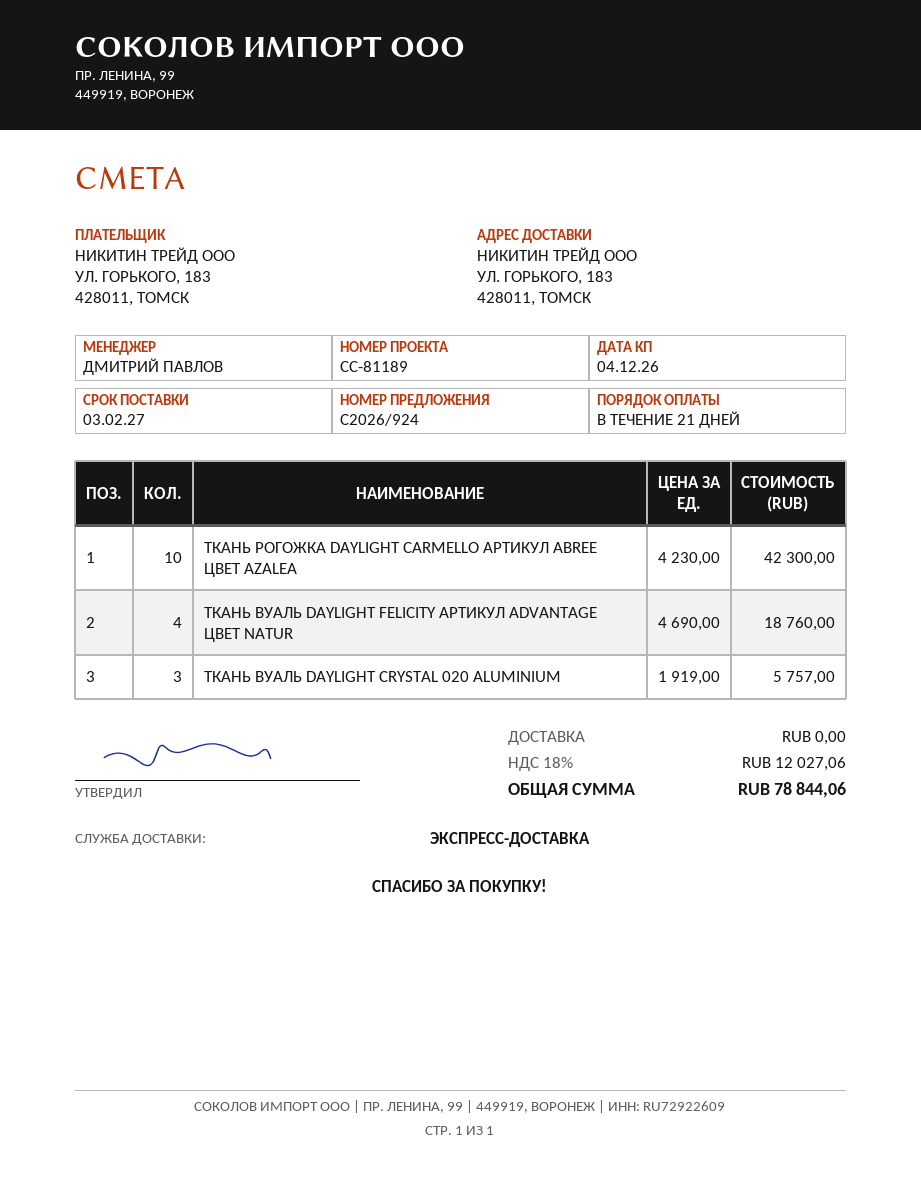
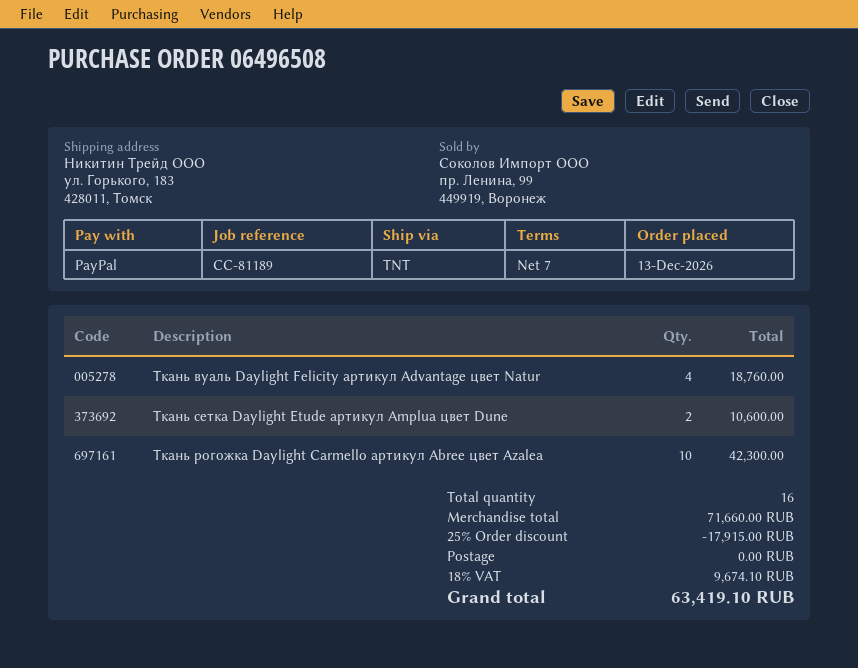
payment terms: 21 days -> 7 days
shipping method: express -> TNT
ТКАНЬ ВУАЛЬ DAYLIGHT CRYSTAL 020 ALUMINIUM: 3 for 5757.00 -> none
Ткань сетка Daylight Etude артикул Amplua цвет Dune: none -> 2 for 10600.00
discount: none -> 25% = 17915.00
tax: 18% = 12027.06 -> 18% = 9674.10
total: 78844.06 -> 63419.10

